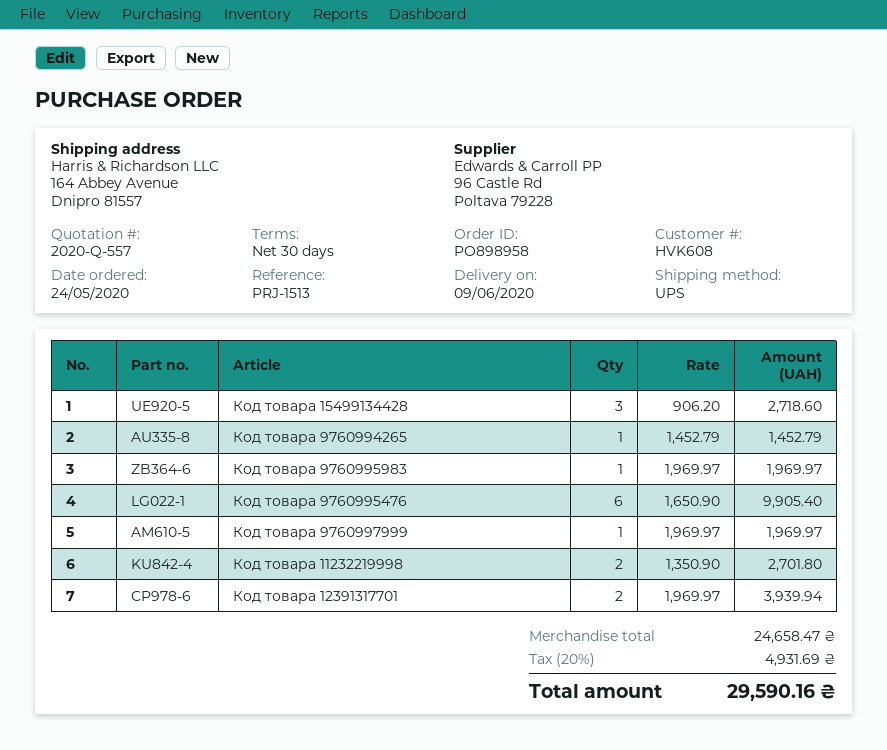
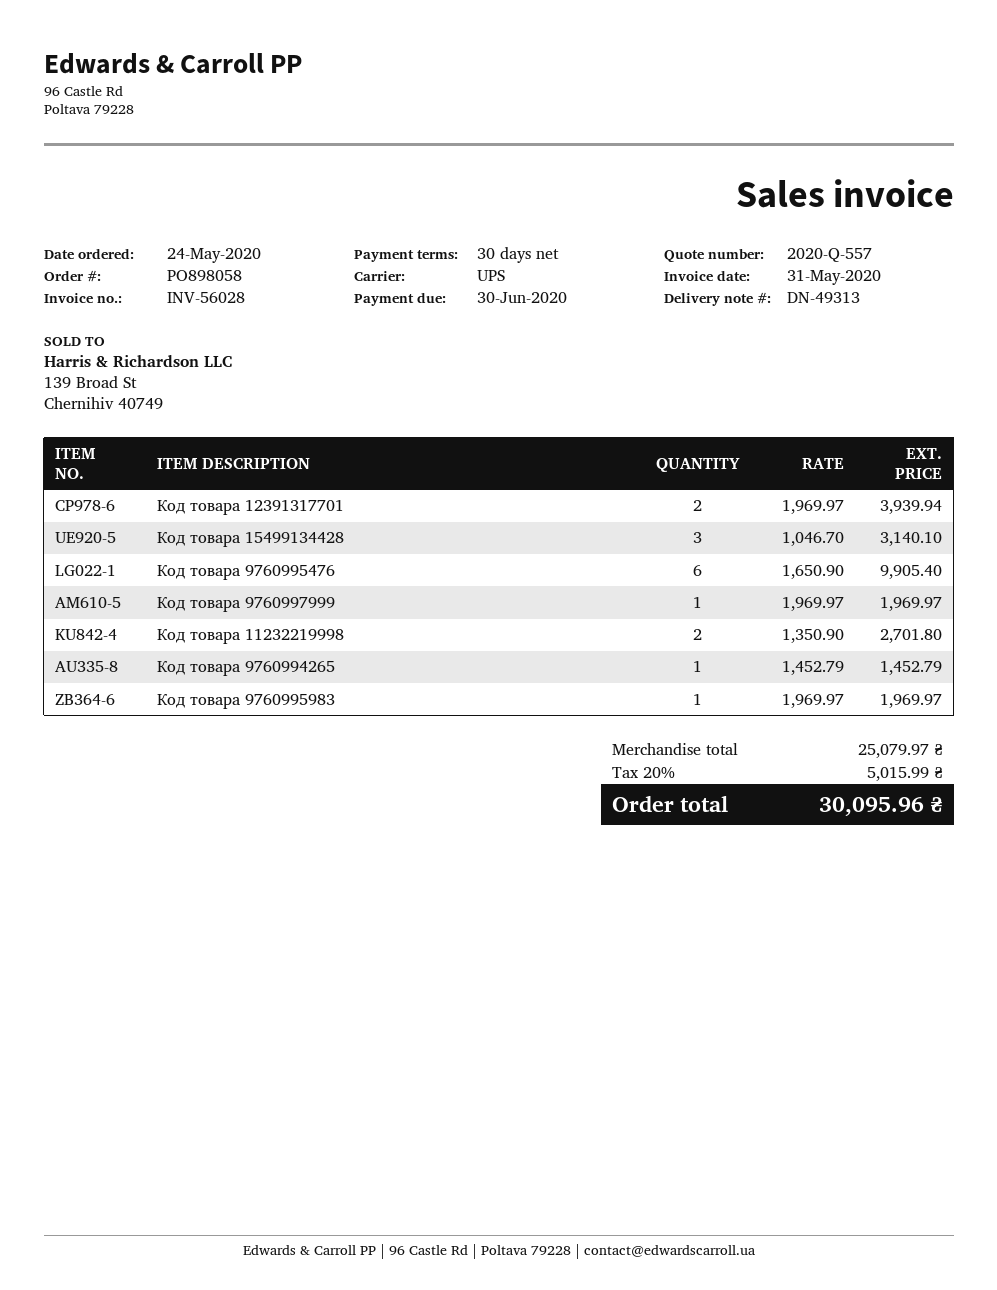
order number: PO898958 -> PO898058
Код товара 15499134428: 3 x 906.20 = 2718.60 -> 3 x 1046.70 = 3140.10
subtotal: 24658.47 -> 25079.97
tax: 20% = 4931.69 -> 20% = 5015.99
total: 29590.16 -> 30095.96

